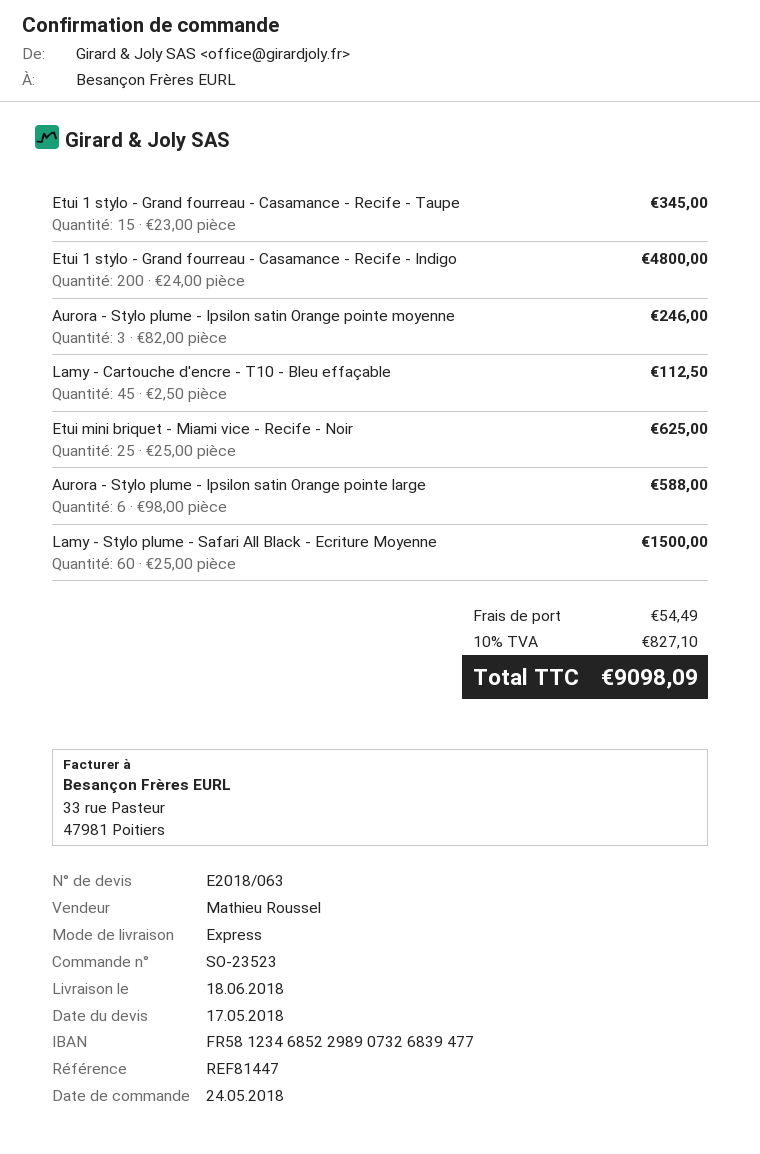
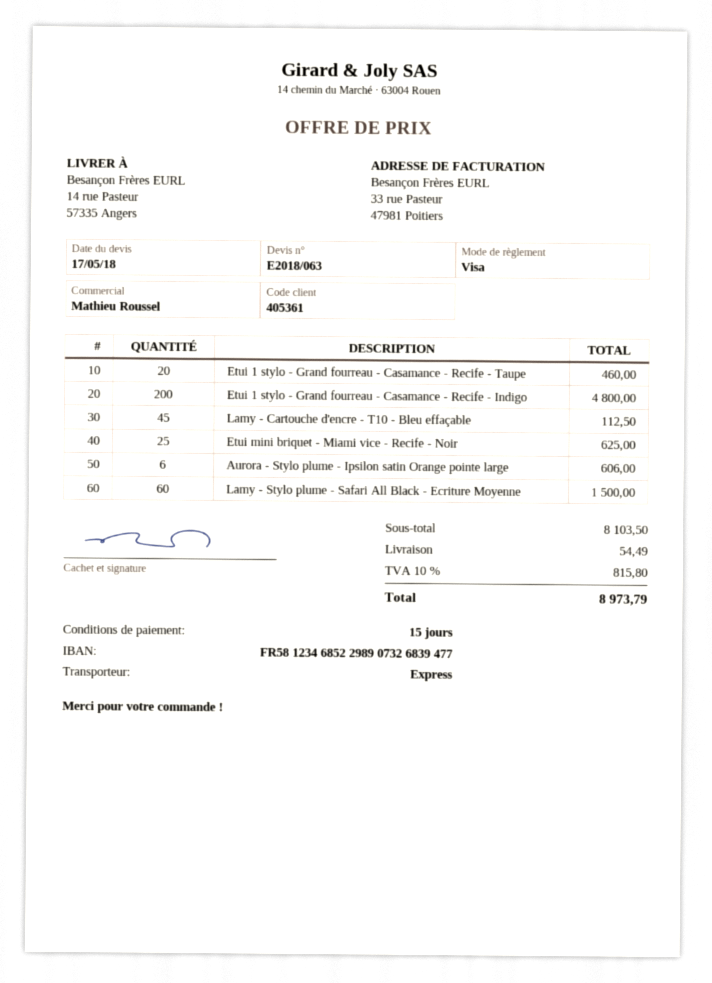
Etui 1 stylo - Grand fourreau - Casamance - Recife - Taupe: 15 for 345.00 -> 20 for 460.00
Aurora - Stylo plume - Ipsilon satin Orange pointe moyenne: 3 for 246.00 -> none
Aurora - Stylo plume - Ipsilon satin Orange pointe large: 6 for 588.00 -> 6 for 606.00
tax: 10% = 827.10 -> 10% = 815.80
total: 9098.09 -> 8973.79

